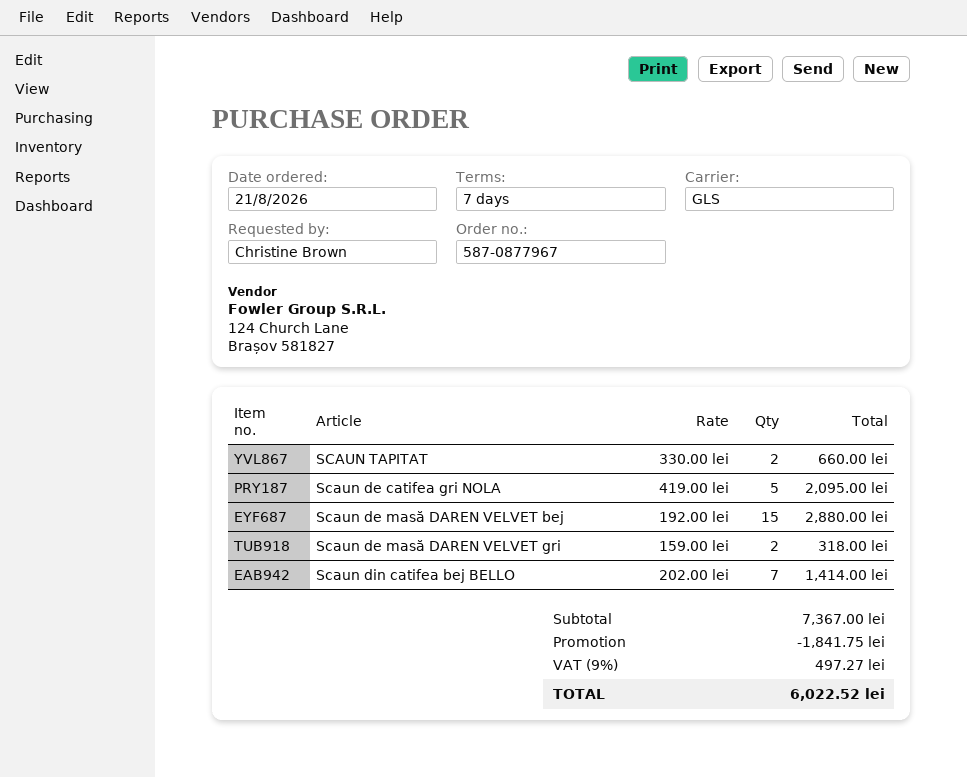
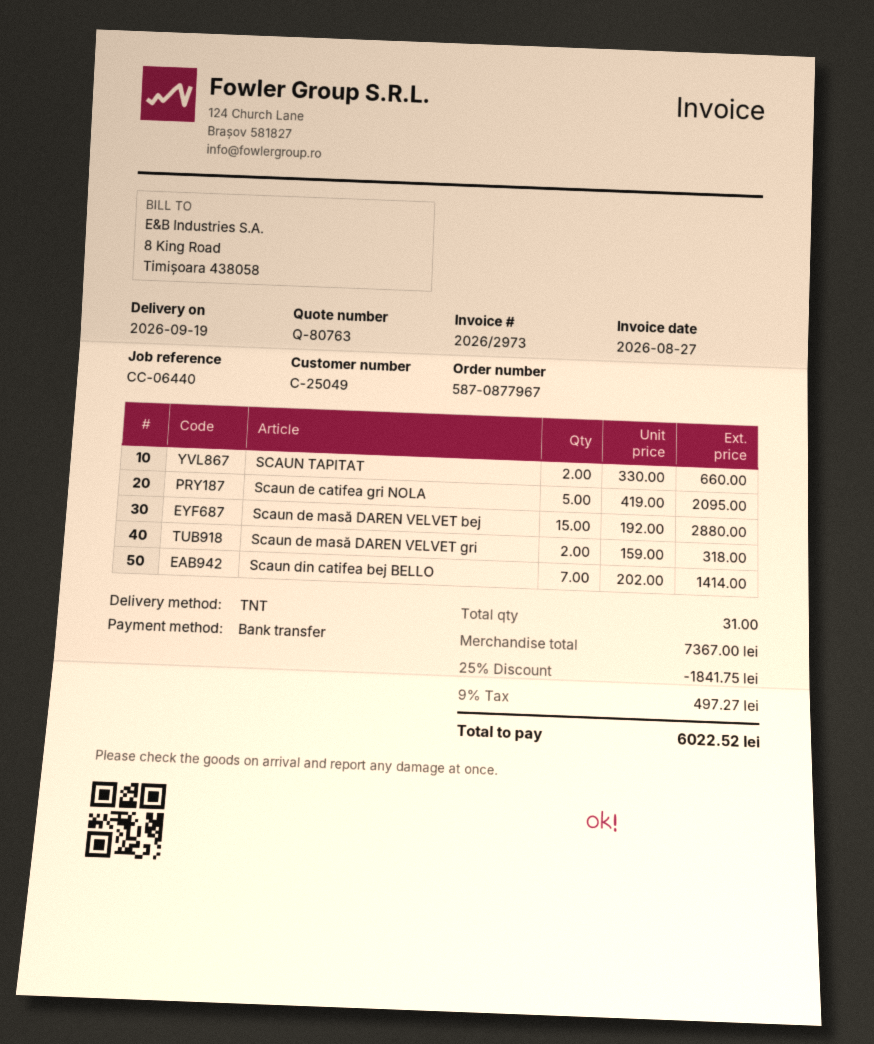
shipping method: GLS -> TNT

